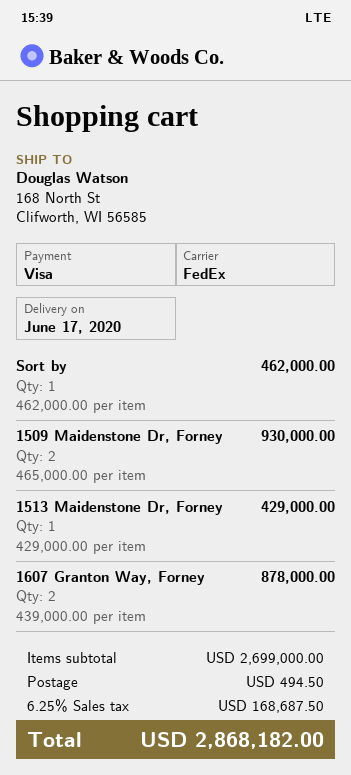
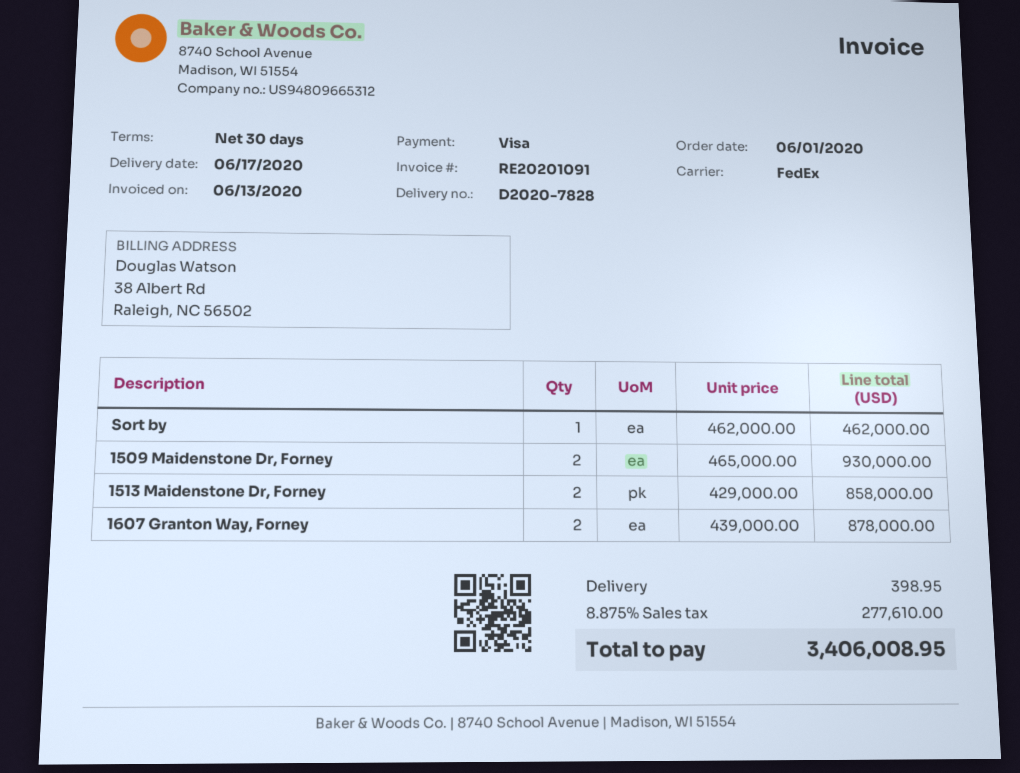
1513 Maidenstone Dr, Forney: 1 x 429000.00 = 429000.00 -> 2 x 429000.00 = 858000.00
shipping: 494.50 -> 398.95
tax: 6.25% = 168687.50 -> 8.875% = 277610.00
total: 2868182.00 -> 3406008.95

